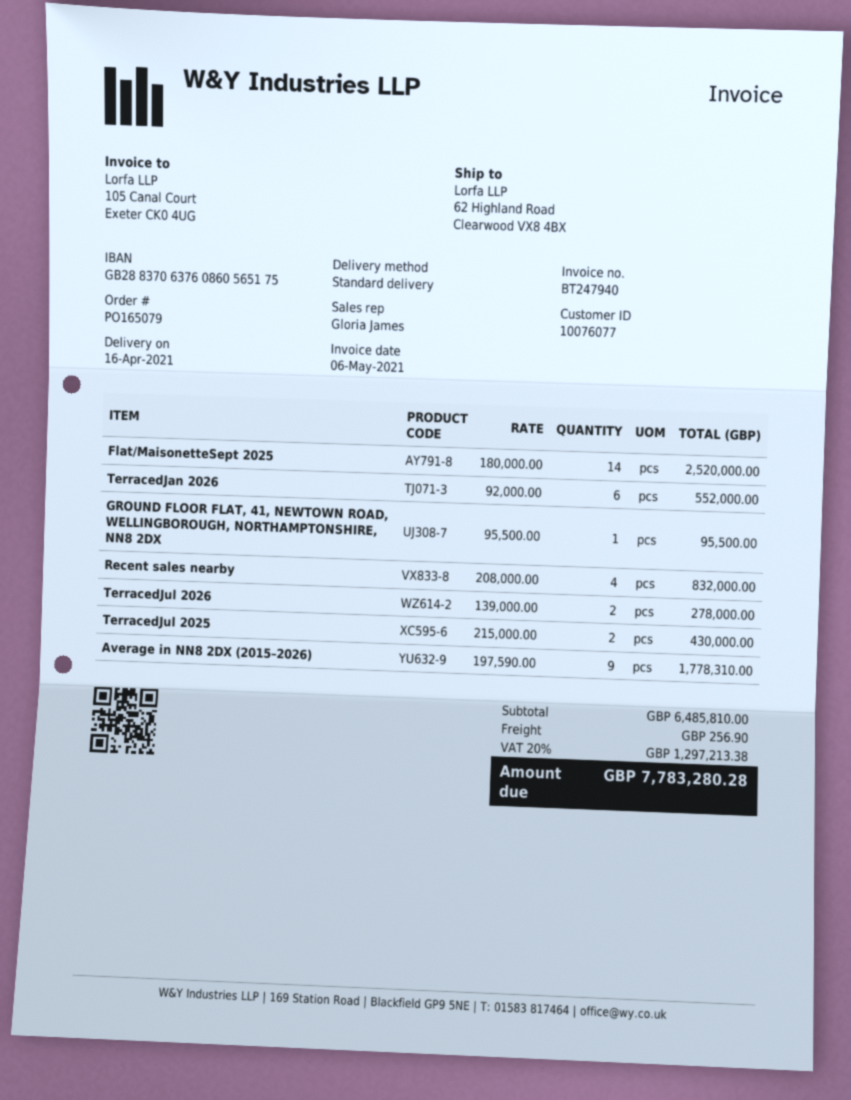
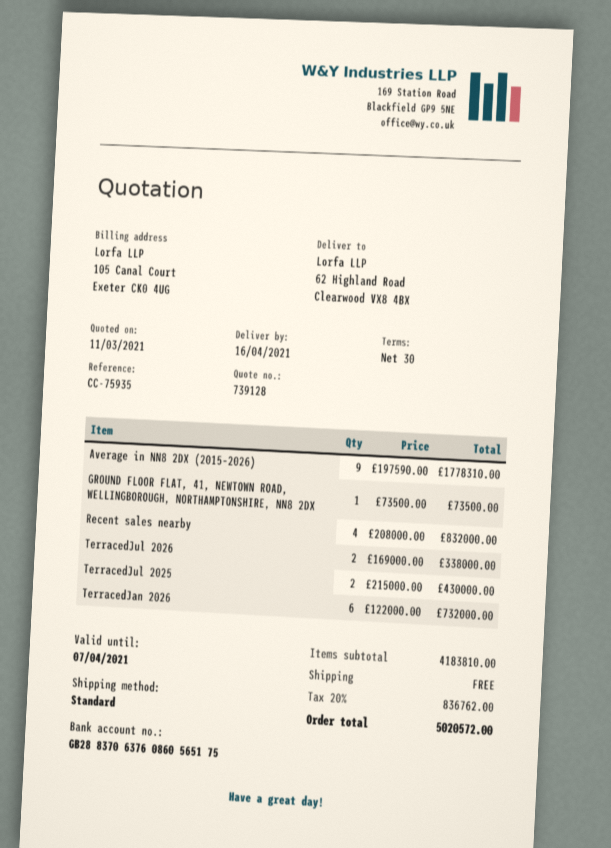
Flat/MaisonetteSept 2025: 14 x 180000.00 = 2520000.00 -> none
TerracedJan 2026: 6 x 92000.00 = 552000.00 -> 6 x 122000.00 = 732000.00
GROUND FLOOR FLAT, 41, NEWTOWN ROAD, WELLINGBOROUGH, NORTHAMPTONSHIRE, NN8 2DX: 1 x 95500.00 = 95500.00 -> 1 x 73500.00 = 73500.00
TerracedJul 2026: 2 x 139000.00 = 278000.00 -> 2 x 169000.00 = 338000.00
subtotal: 6485810.00 -> 4183810.00
shipping: 256.90 -> 0.00
tax: 20% = 1297213.38 -> 20% = 836762.00
total: 7783280.28 -> 5020572.00

